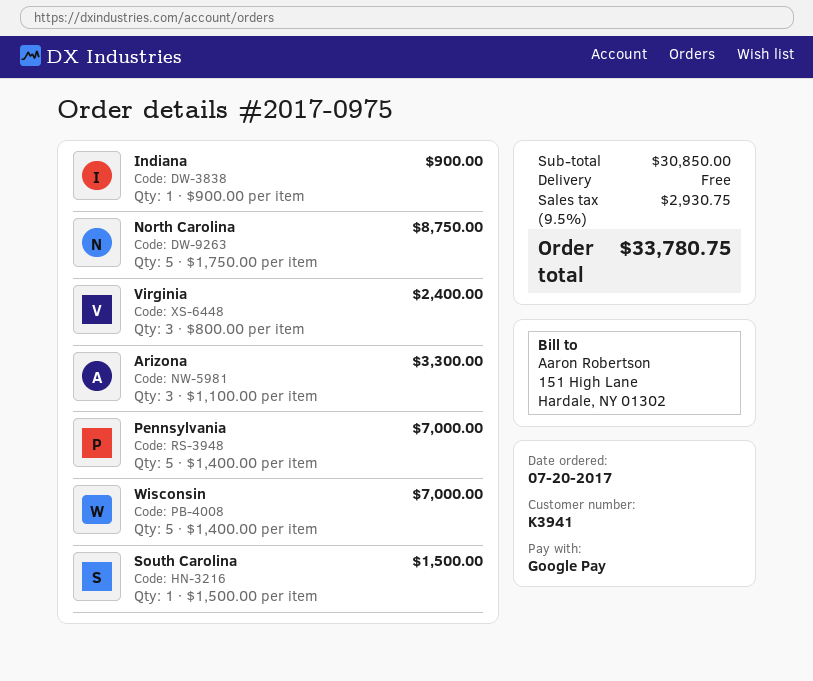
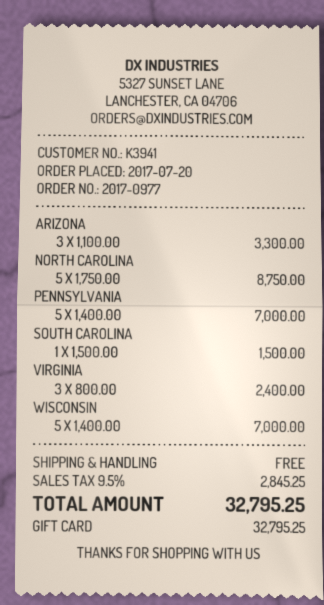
order number: 2017-0975 -> 2017-0977
payment method: Google Pay -> gift card
Indiana: 1 x 900.00 = 900.00 -> none
tax: 9.5% = 2930.75 -> 9.5% = 2845.25
total: 33780.75 -> 32795.25

